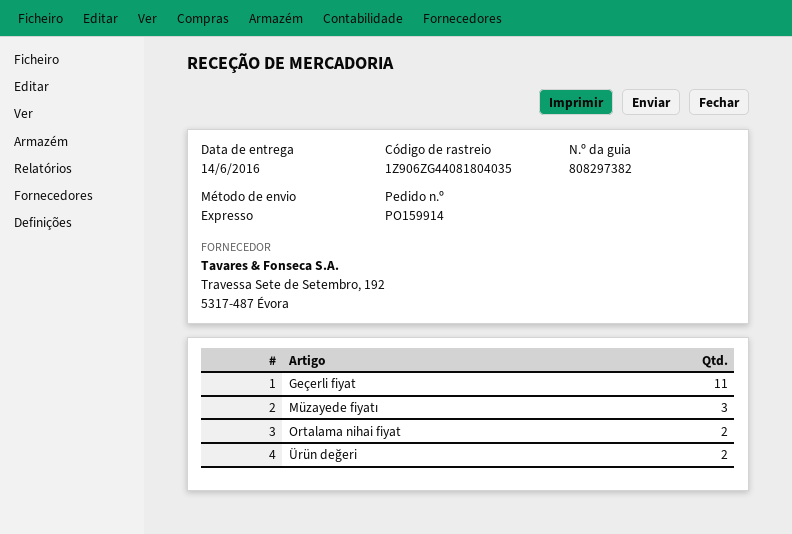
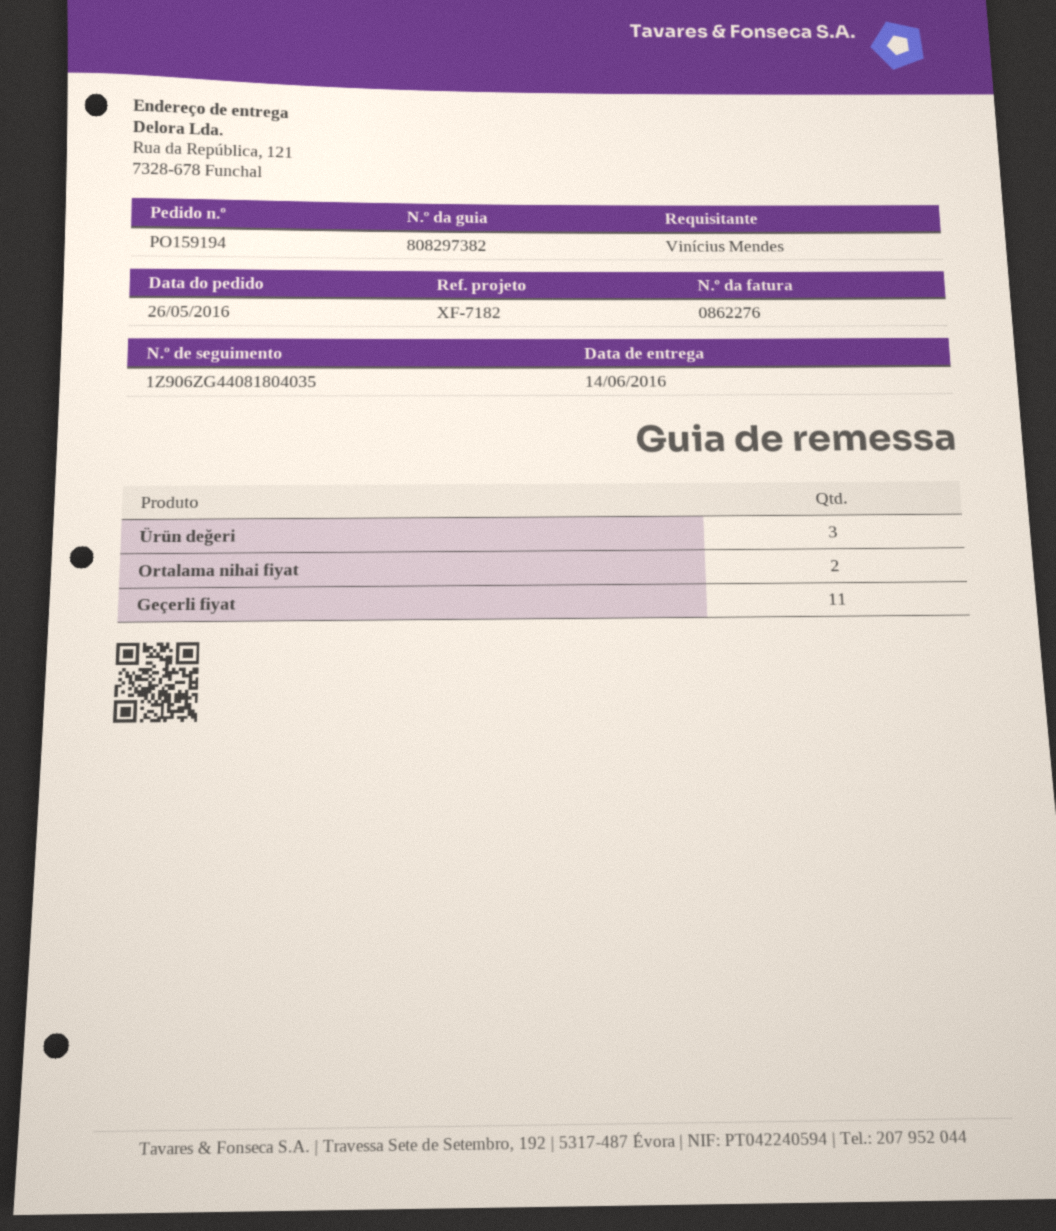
order number: PO159914 -> PO159194
Müzayede fiyatı: 3 -> none
Ürün değeri: 2 -> 3

